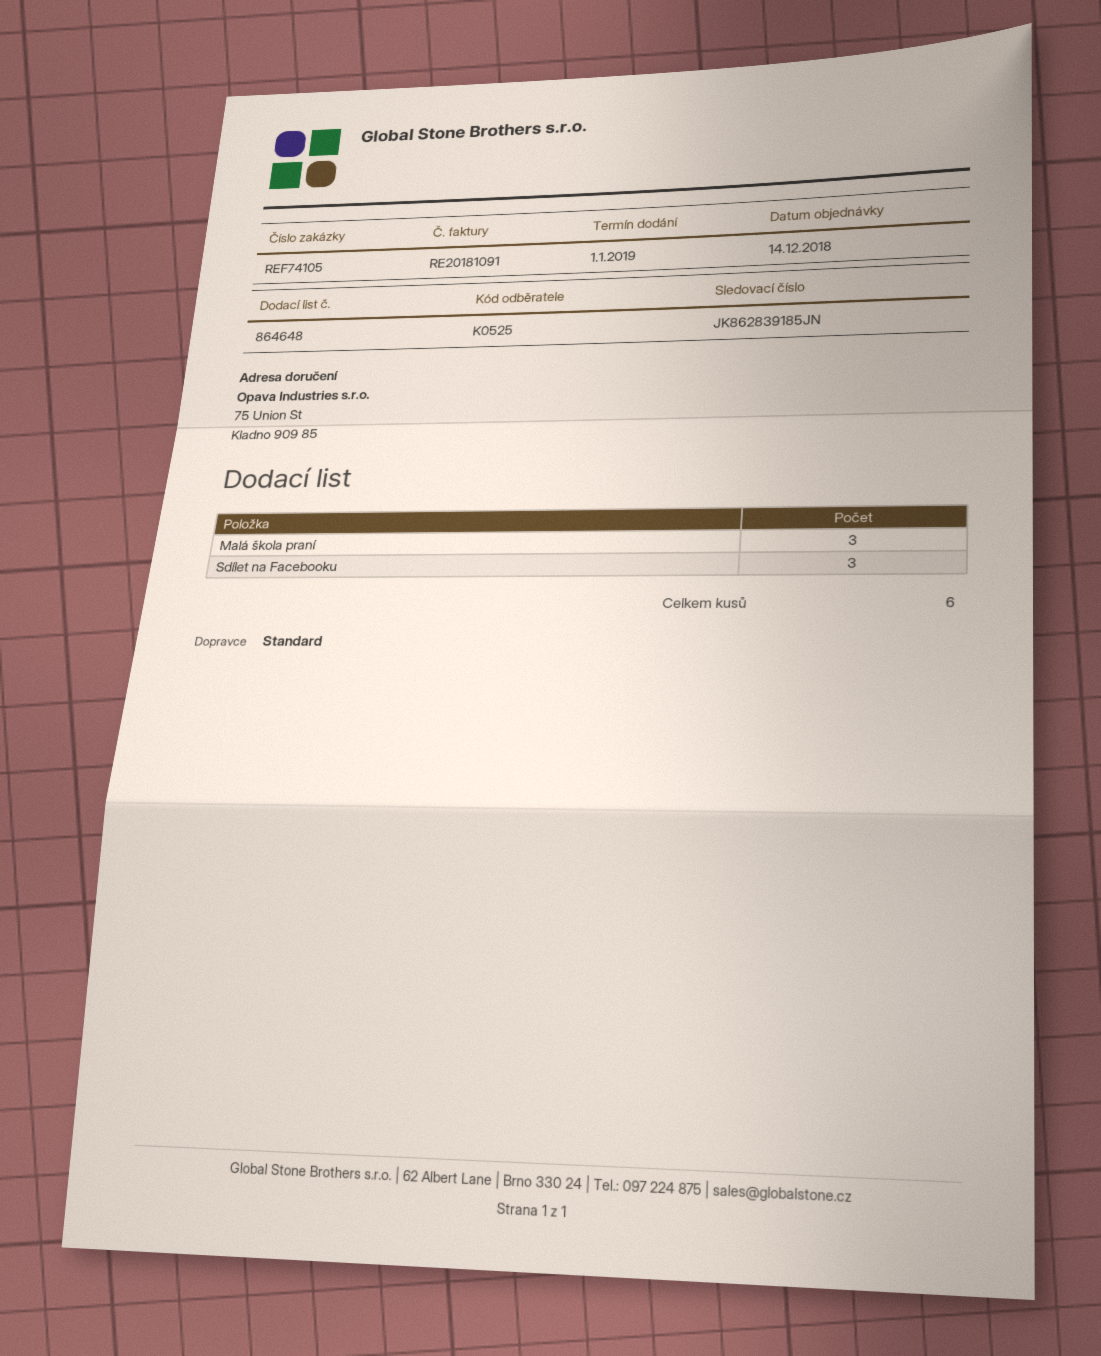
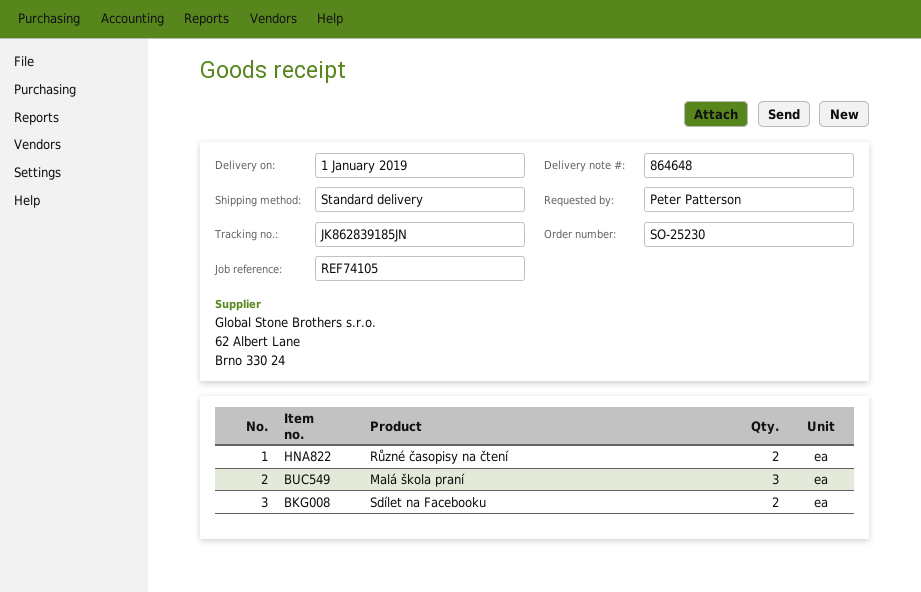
Sdílet na Facebooku: 3 -> 2
Různé časopisy na čtení: none -> 2

